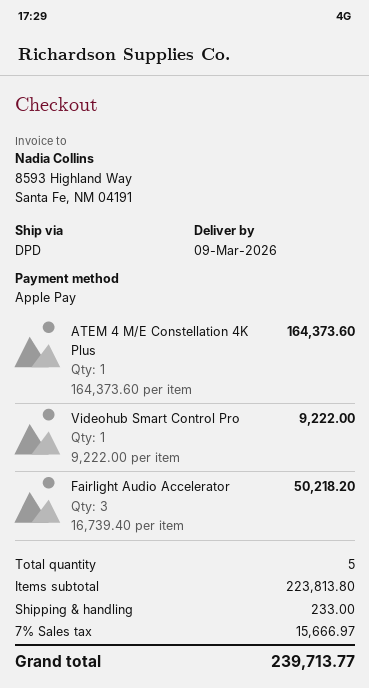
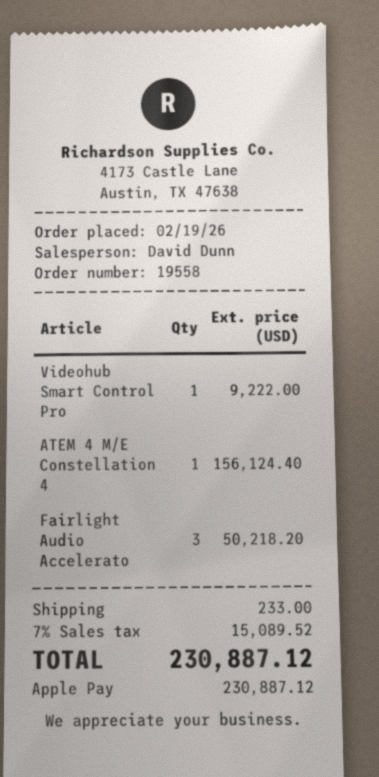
ATEM 4 M/E Constellation 4K Plus: 1 for 164373.60 -> 1 for 156124.40
tax: 7% = 15666.97 -> 7% = 15089.52
total: 239713.77 -> 230887.12

